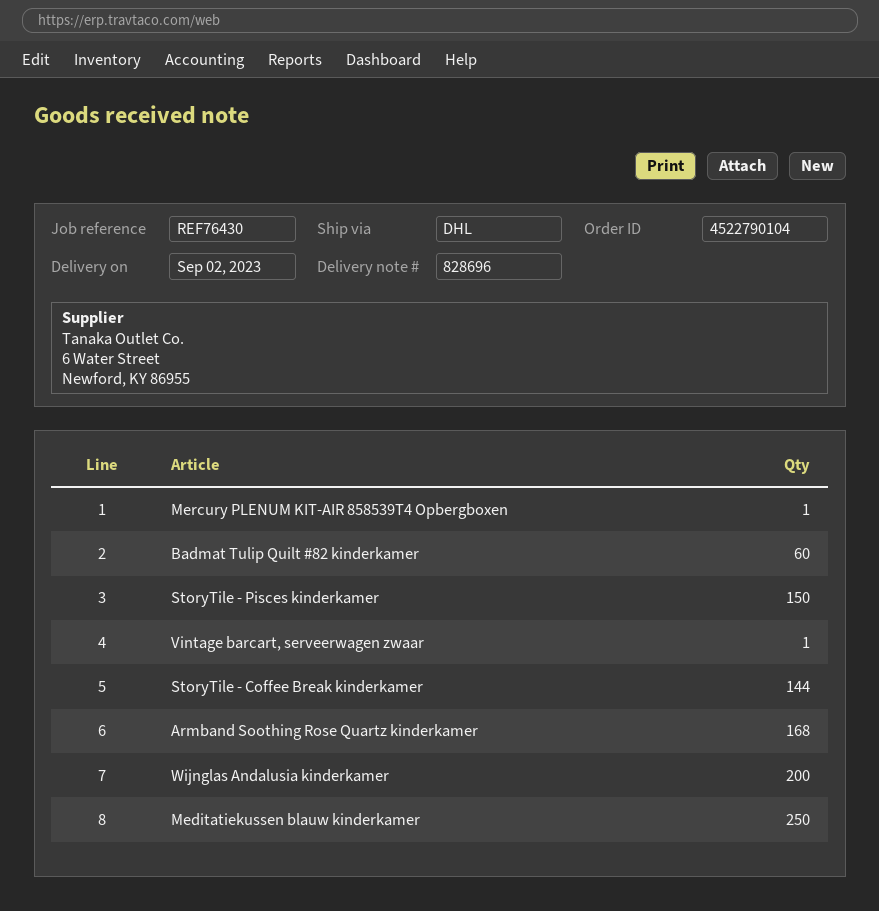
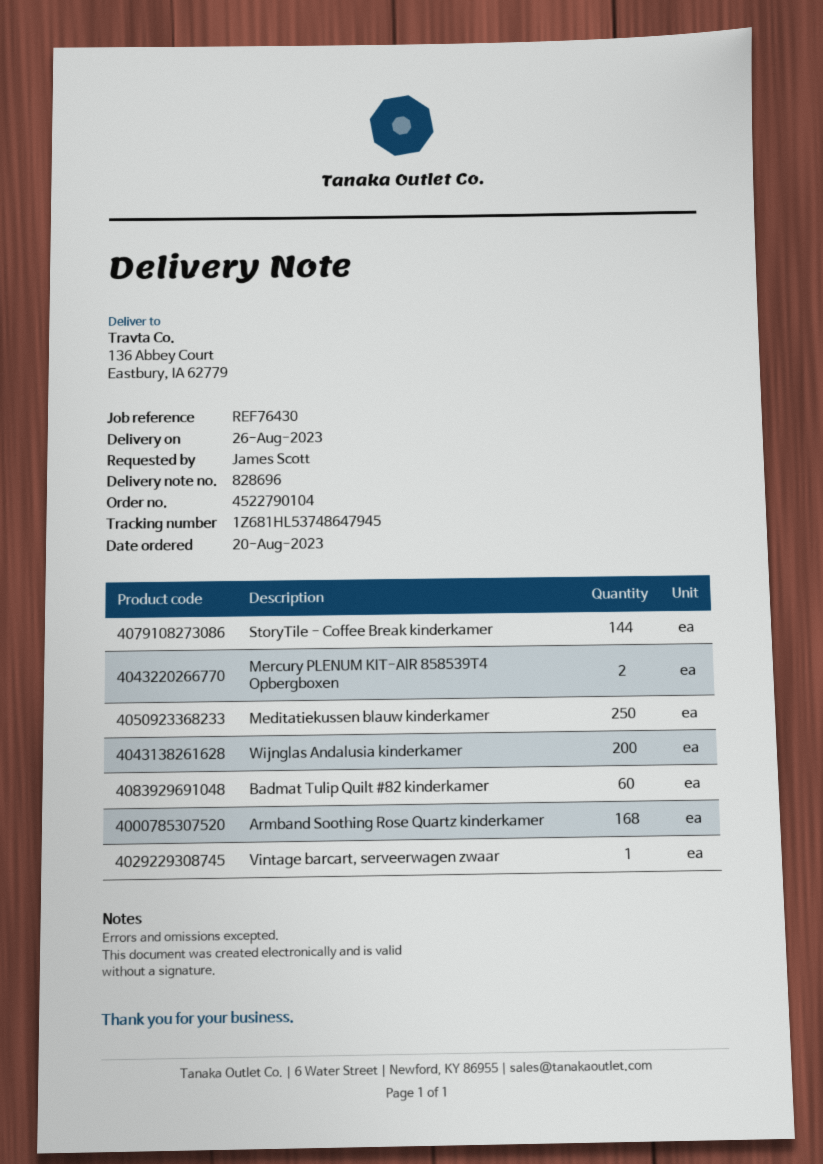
delivery date: 2023-09-02 -> 2023-08-26
Mercury PLENUM KIT-AIR 858539T4 Opbergboxen: 1 -> 2
StoryTile - Pisces kinderkamer: 150 -> none

